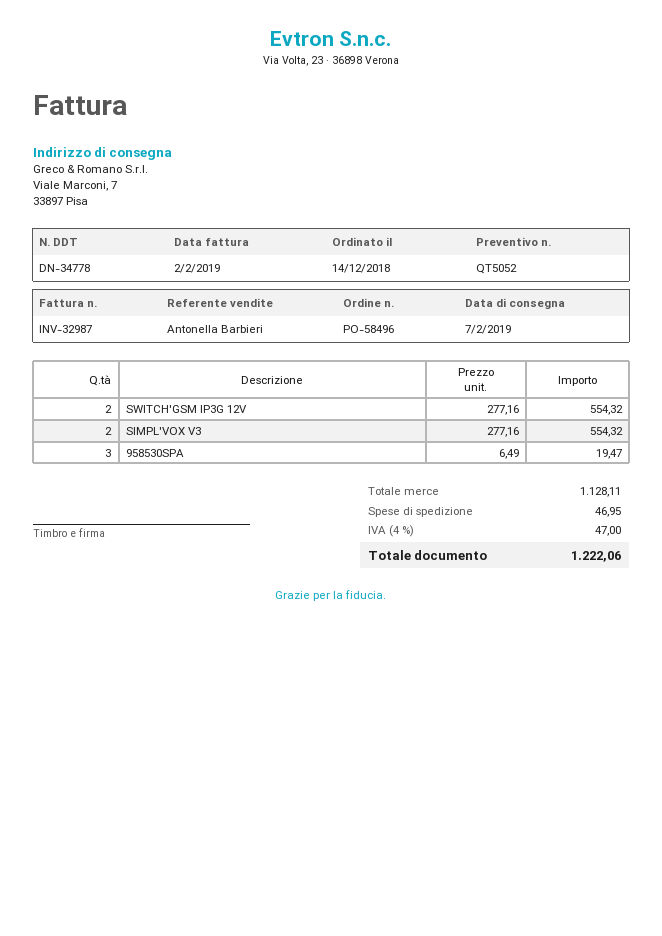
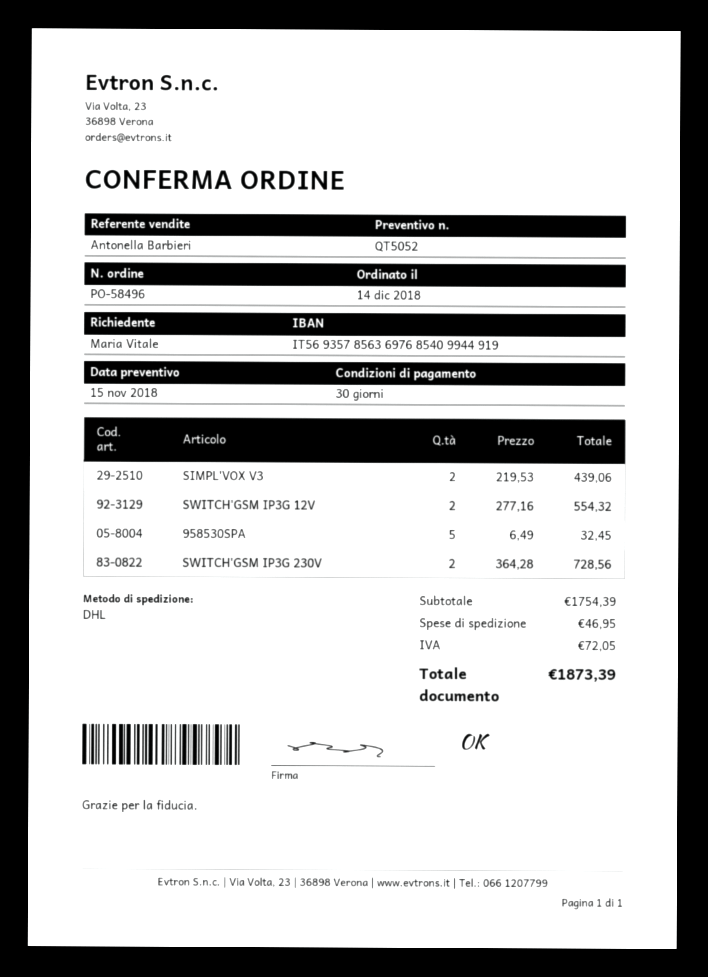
SIMPL'VOX V3: 2 x 277.16 = 554.32 -> 2 x 219.53 = 439.06
958530SPA: 3 x 6.49 = 19.47 -> 5 x 6.49 = 32.45
SWITCH'GSM IP3G 230V: none -> 2 x 364.28 = 728.56
subtotal: 1128.11 -> 1754.39
tax: 47.00 -> 72.05
total: 1222.06 -> 1873.39

